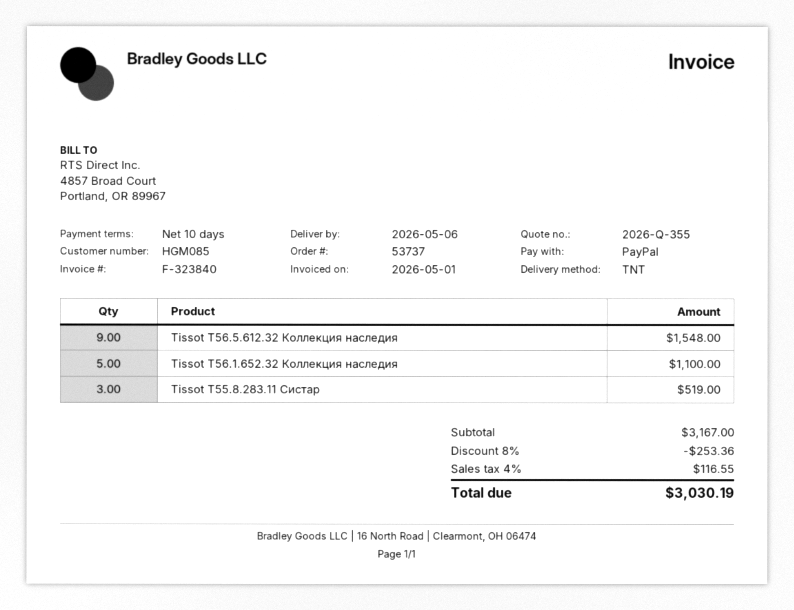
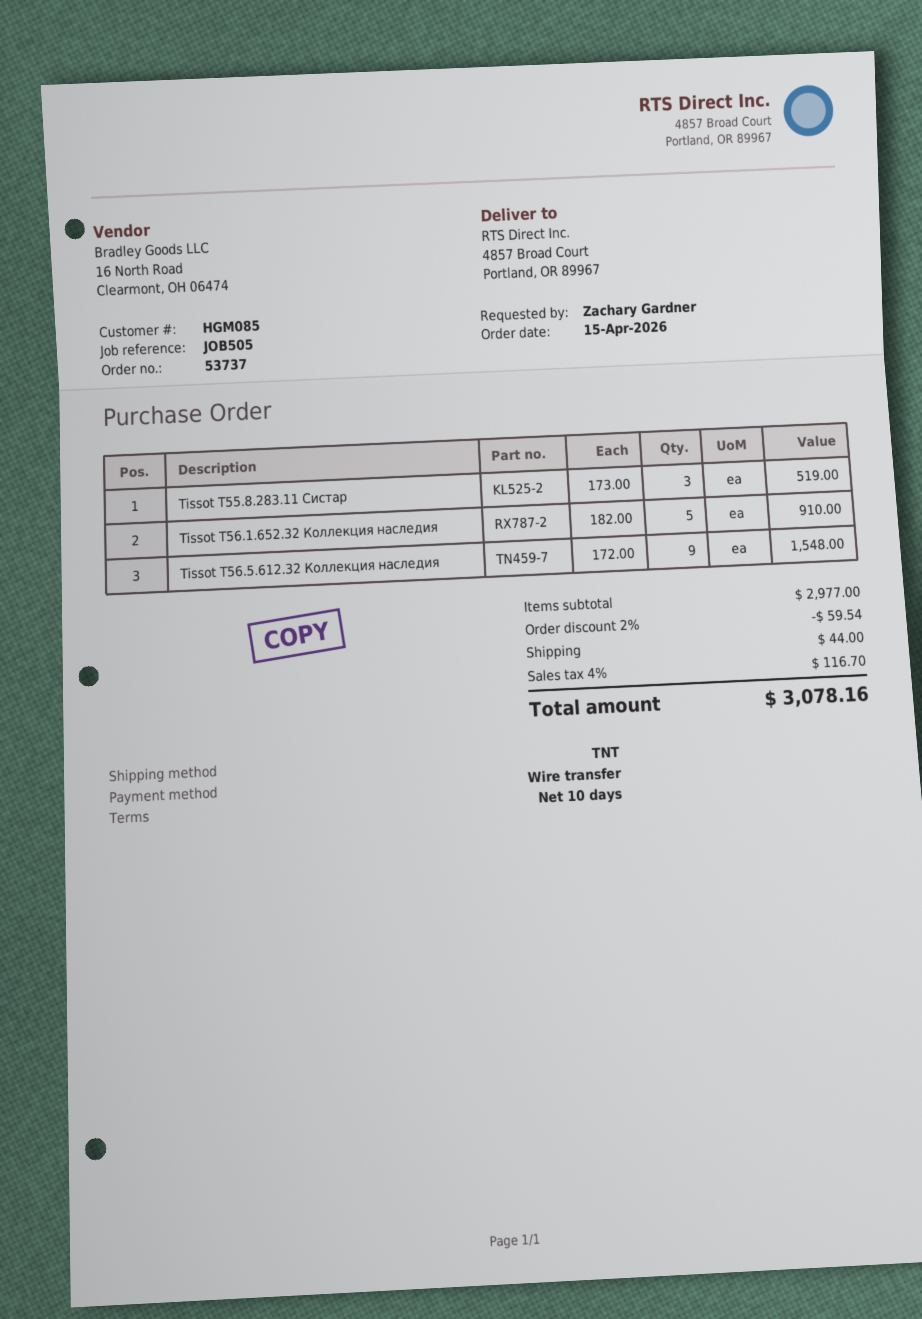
payment method: PayPal -> bank transfer
Tissot T56.1.652.32 Коллекция наследия: 5 for 1100.00 -> 5 for 910.00
subtotal: 3167.00 -> 2977.00
discount: 8% = 253.36 -> 2% = 59.54
shipping: none -> 44.00
tax: 4% = 116.55 -> 4% = 116.70
total: 3030.19 -> 3078.16

